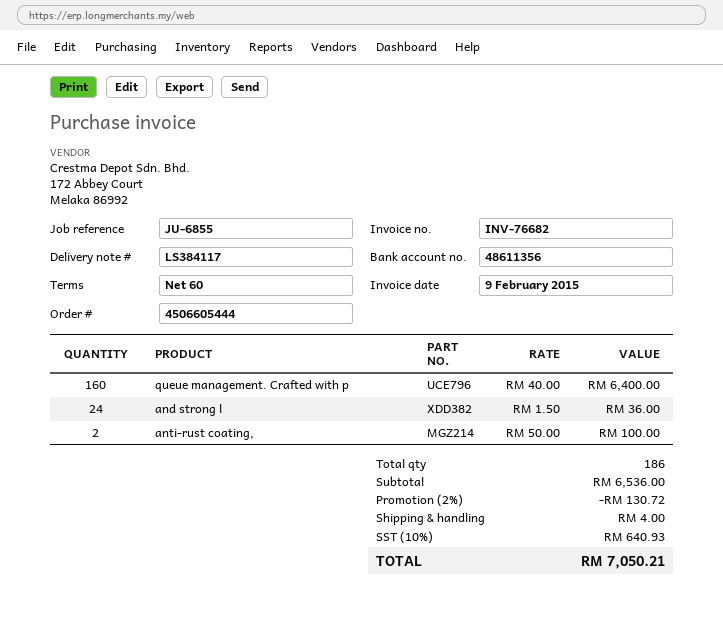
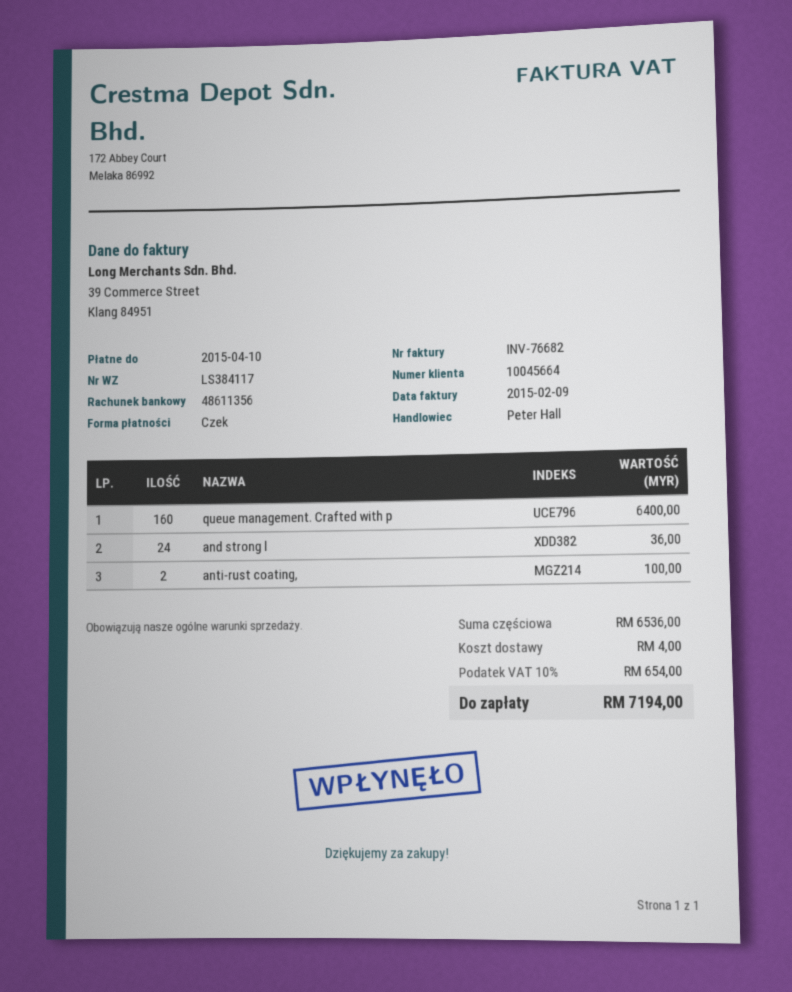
discount: 2% = 130.72 -> none
tax: 10% = 640.93 -> 10% = 654.00
total: 7050.21 -> 7194.00

